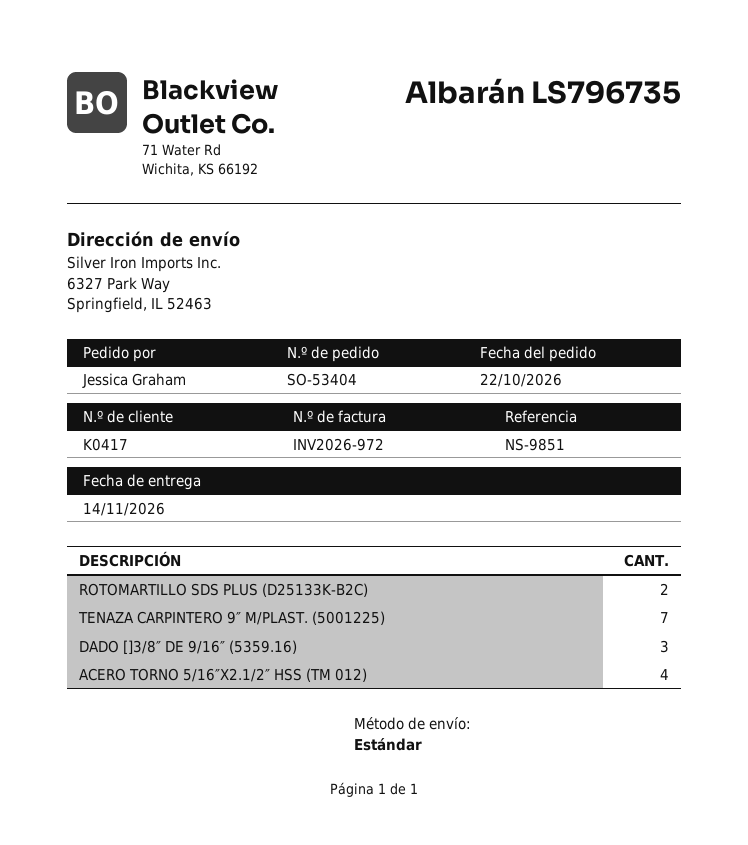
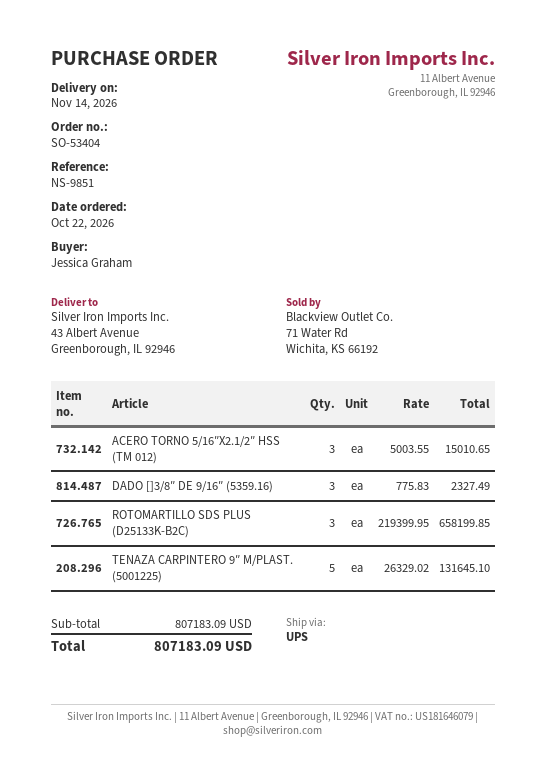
shipping method: standard -> UPS
ship to: 6327 Park Way, Springfield, IL 52463 -> 43 Albert Avenue, Greenborough, IL 92946
ROTOMARTILLO SDS PLUS (D25133K-B2C): 2 -> 3
TENAZA CARPINTERO 9″ M/PLAST. (5001225): 7 -> 5
ACERO TORNO 5/16″X2.1/2″ HSS (TM 012): 4 -> 3

